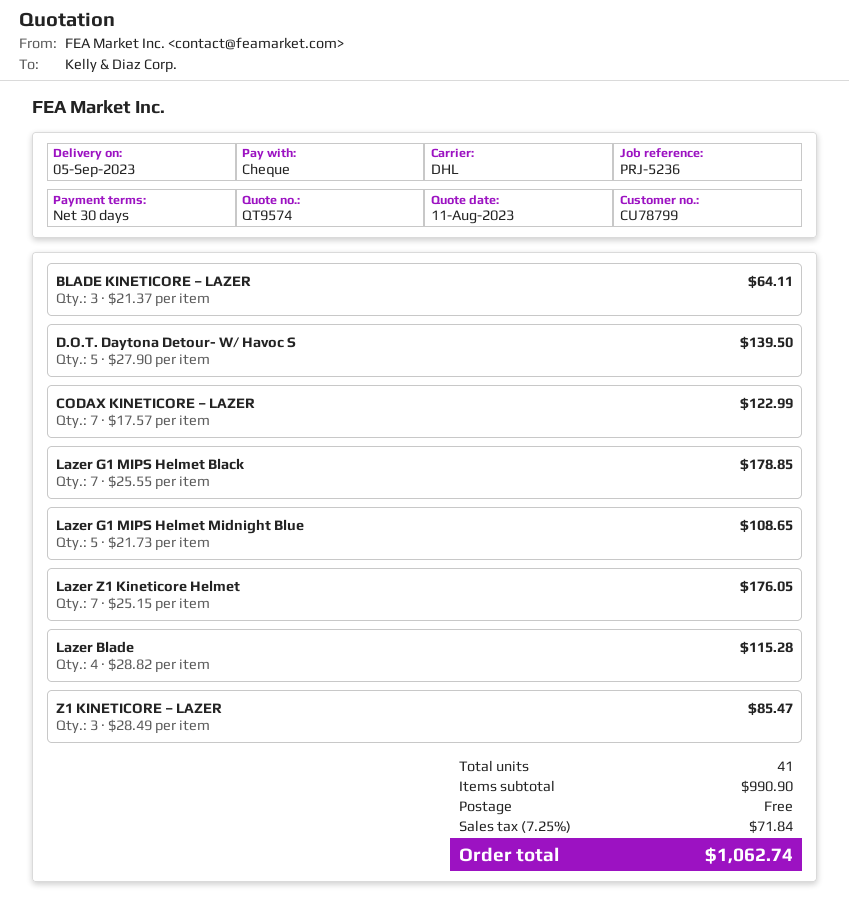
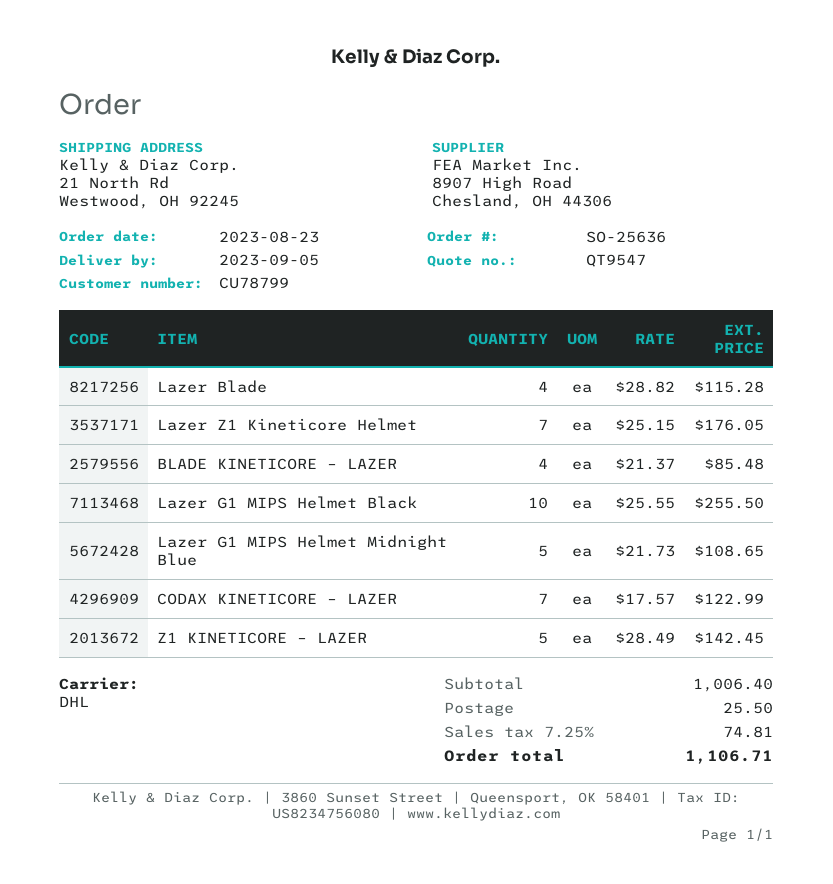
quote number: QT9574 -> QT9547
BLADE KINETICORE – LAZER: 3 x 21.37 = 64.11 -> 4 x 21.37 = 85.48
D.O.T. Daytona Detour- W/ Havoc S: 5 x 27.90 = 139.50 -> none
Lazer G1 MIPS Helmet Black: 7 x 25.55 = 178.85 -> 10 x 25.55 = 255.50
Z1 KINETICORE – LAZER: 3 x 28.49 = 85.47 -> 5 x 28.49 = 142.45
subtotal: 990.90 -> 1006.40
shipping: 0.00 -> 25.50
tax: 7.25% = 71.84 -> 7.25% = 74.81
total: 1062.74 -> 1106.71

